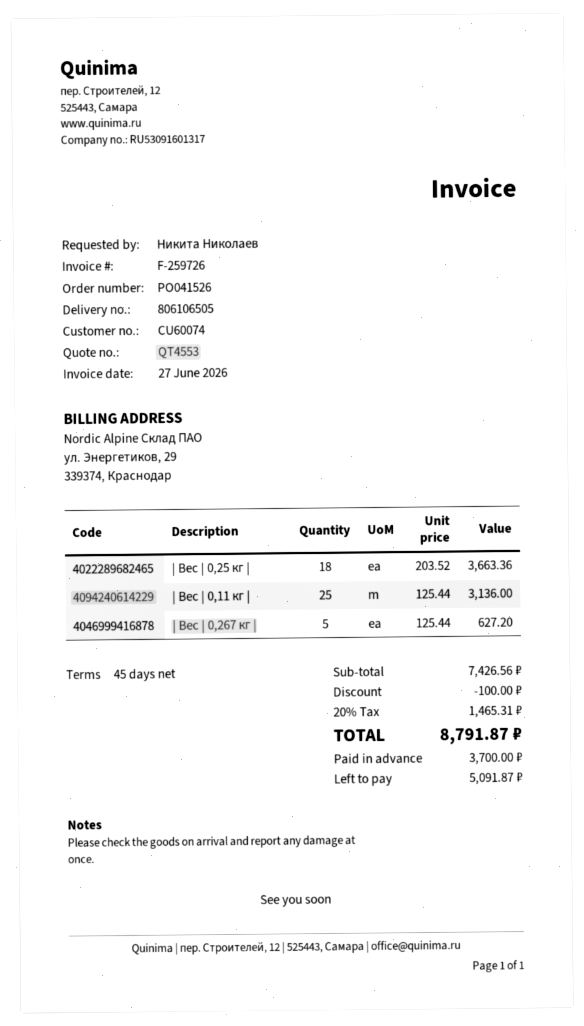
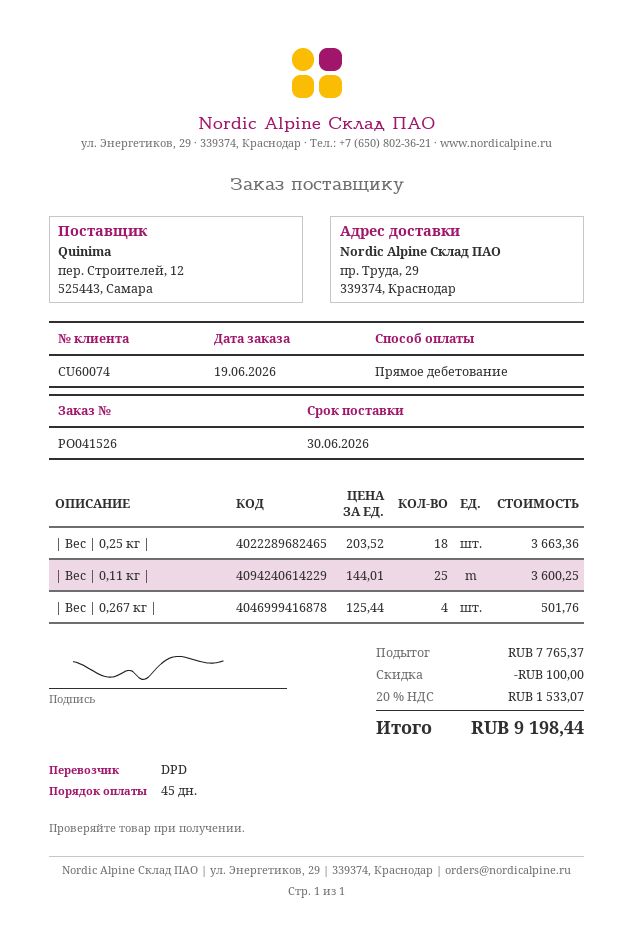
| Вес | 0,11 кг |: 25 x 125.44 = 3136.00 -> 25 x 144.01 = 3600.25
| Вес | 0,267 кг |: 5 x 125.44 = 627.20 -> 4 x 125.44 = 501.76
subtotal: 7426.56 -> 7765.37
tax: 20% = 1465.31 -> 20% = 1533.07
total: 8791.87 -> 9198.44

